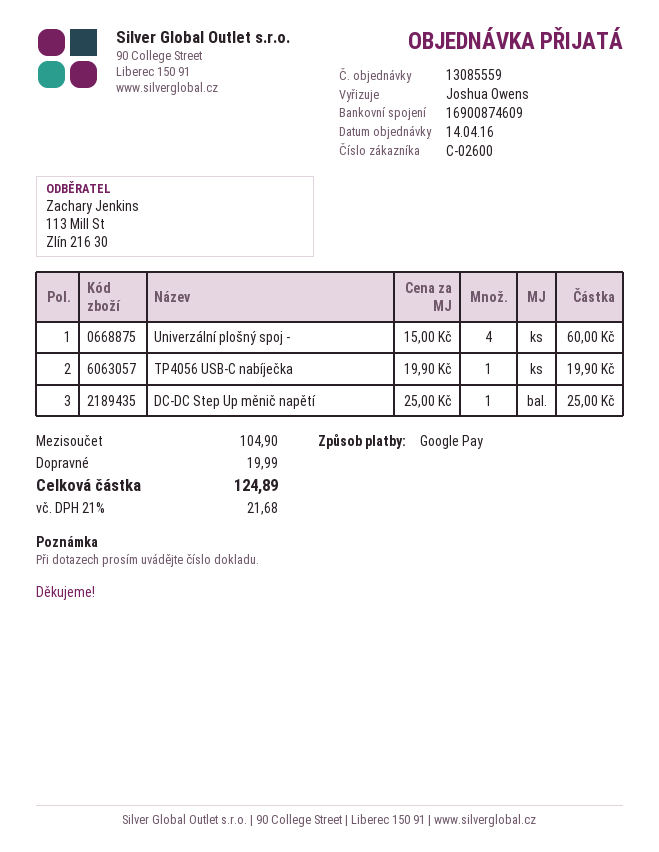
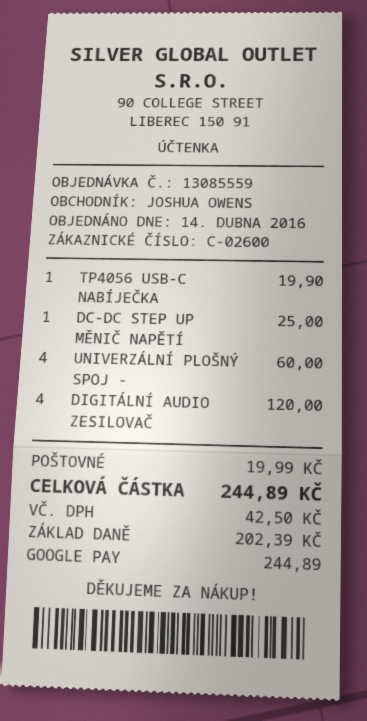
DIGITÁLNÍ AUDIO ZESILOVAČ: none -> 4 for 120.00
tax: 21.68 -> 42.50
total: 124.89 -> 244.89

